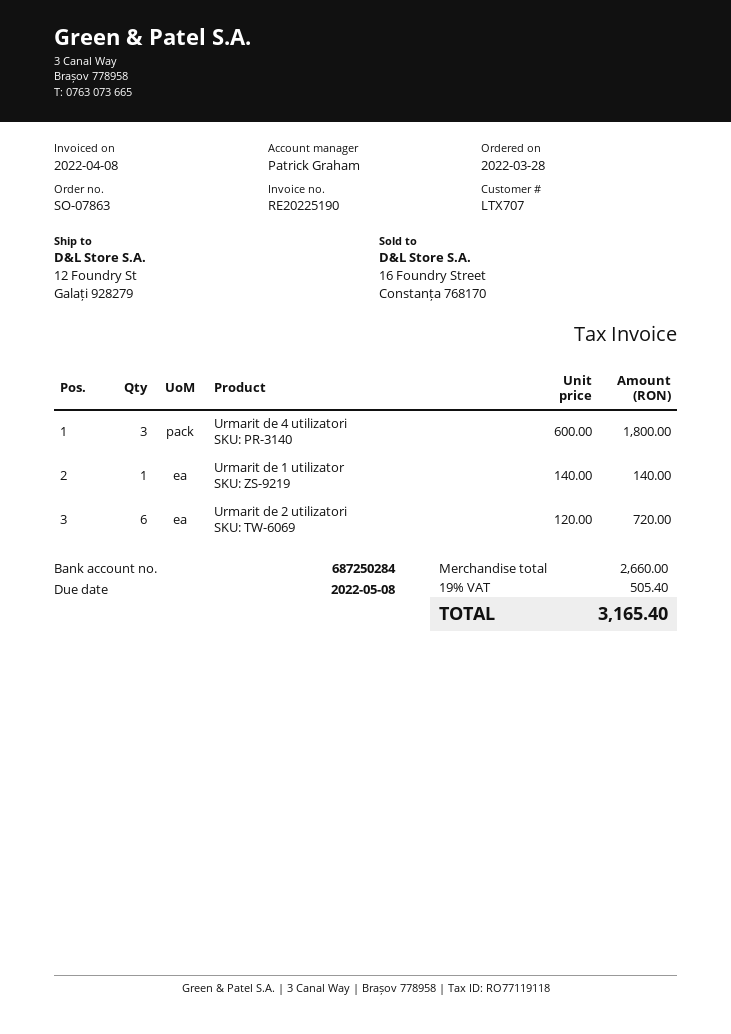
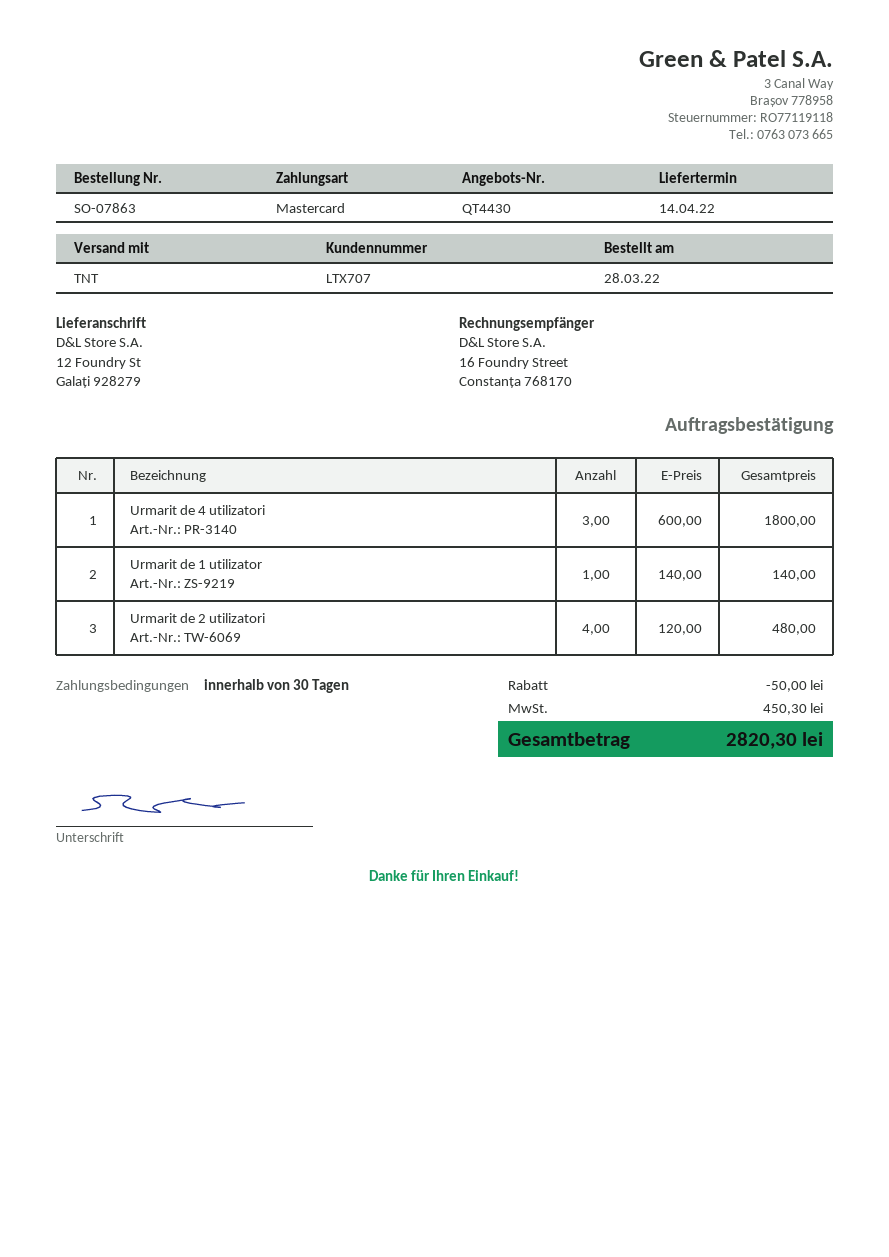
Urmarit de 2 utilizatori: 6 x 120.00 = 720.00 -> 4 x 120.00 = 480.00
discount: none -> 50.00
tax: 505.40 -> 450.30
total: 3165.40 -> 2820.30

